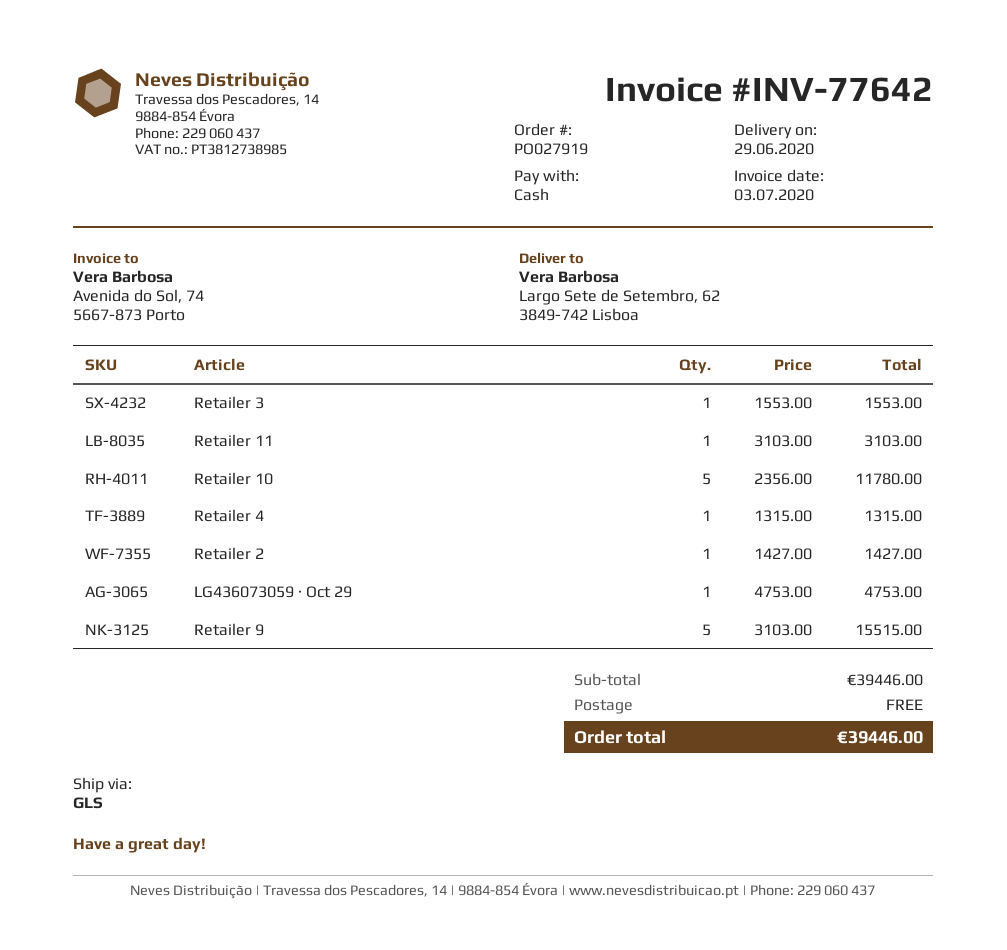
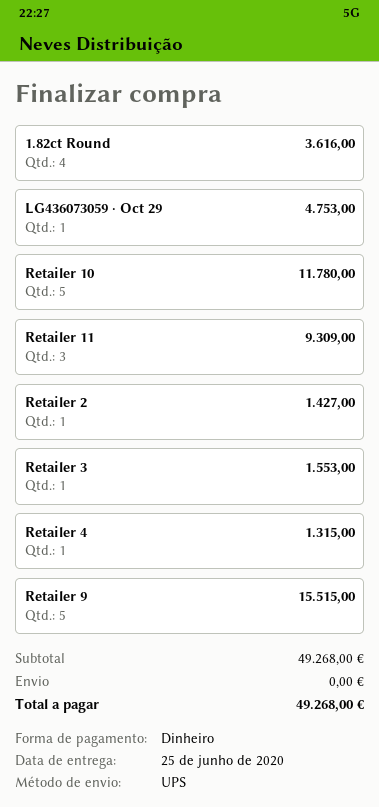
delivery date: 2020-06-29 -> 2020-06-25
shipping method: GLS -> UPS
Retailer 11: 1 for 3103.00 -> 3 for 9309.00
1.82ct Round: none -> 4 for 3616.00
subtotal: 39446.00 -> 49268.00
total: 39446.00 -> 49268.00

